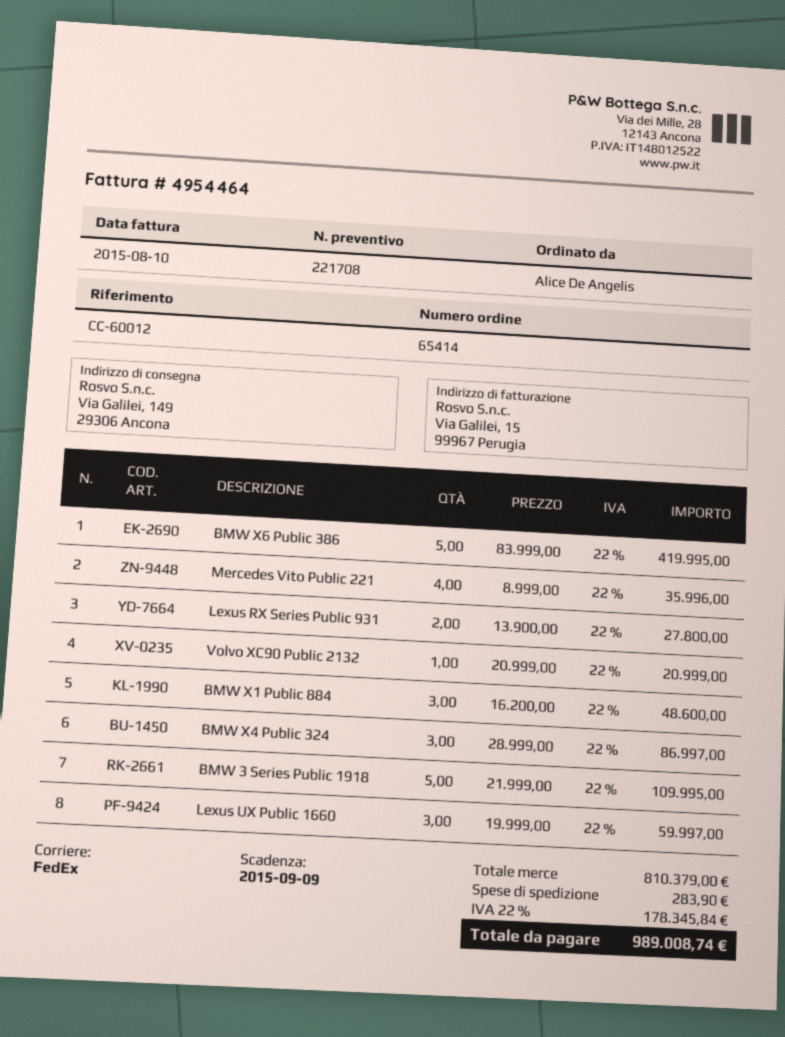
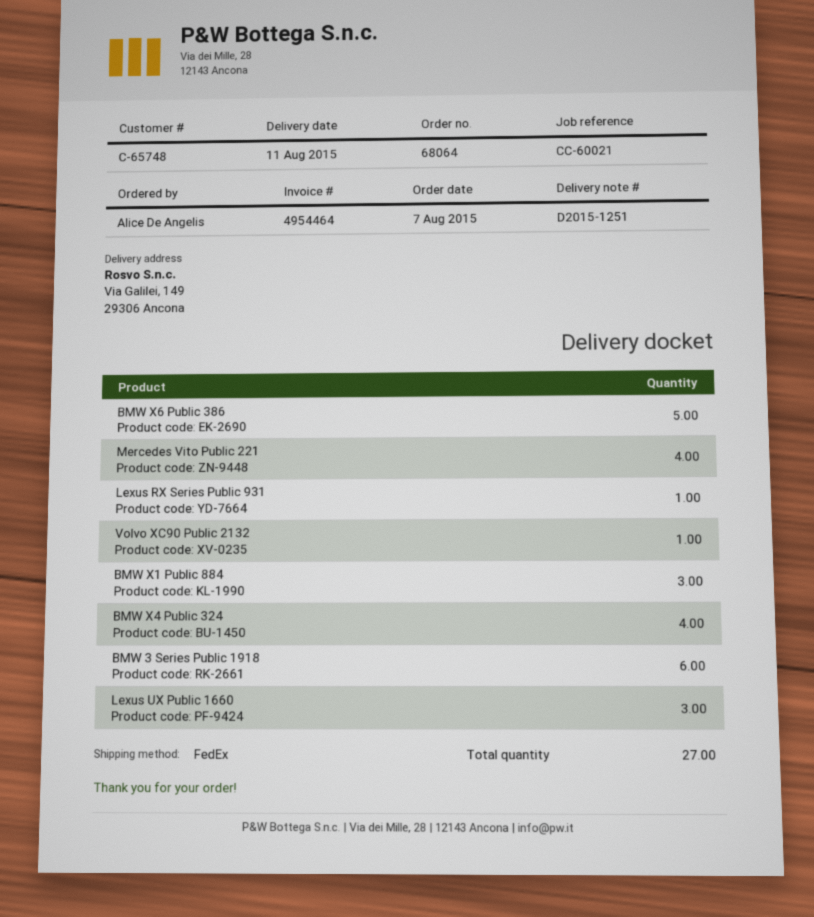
order number: 65414 -> 68064
reference: CC-60012 -> CC-60021
Lexus RX Series Public 931: 2 -> 1
BMW X4 Public 324: 3 -> 4
BMW 3 Series Public 1918: 5 -> 6

